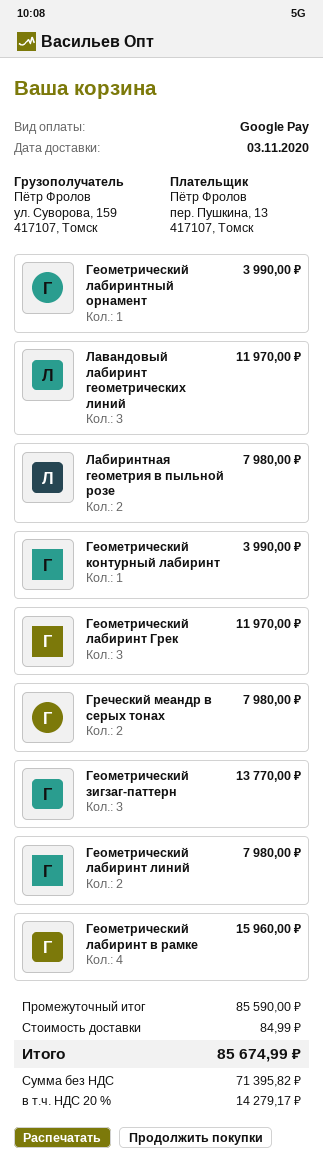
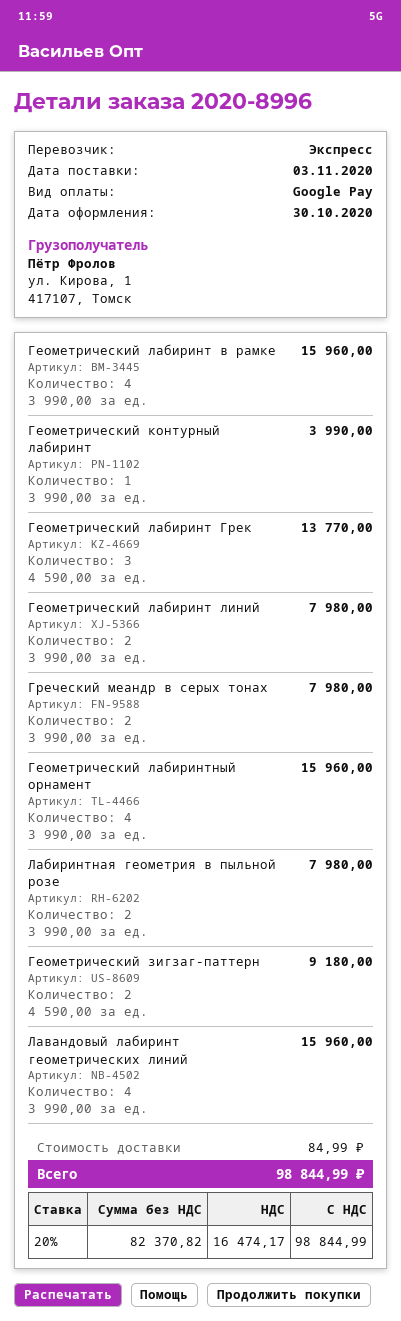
ship to: ул. Суворова, 159, 417107, Томск -> ул. Кирова, 1, 417107, Томск
Геометрический лабиринтный орнамент: 1 for 3990.00 -> 4 for 15960.00
Лавандовый лабиринт геометрических линий: 3 for 11970.00 -> 4 for 15960.00
Геометрический лабиринт Грек: 3 for 11970.00 -> 3 for 13770.00
Геометрический зигзаг-паттерн: 3 for 13770.00 -> 2 for 9180.00
net: 71395.82 -> 82370.82
tax: 20% = 14279.17 -> 20% = 16474.17
total: 85674.99 -> 98844.99

